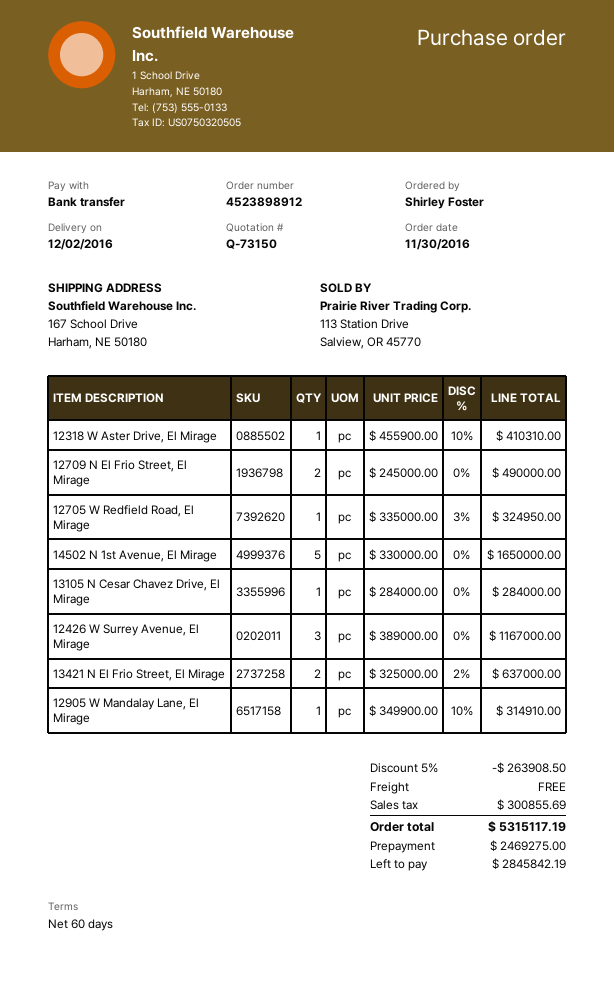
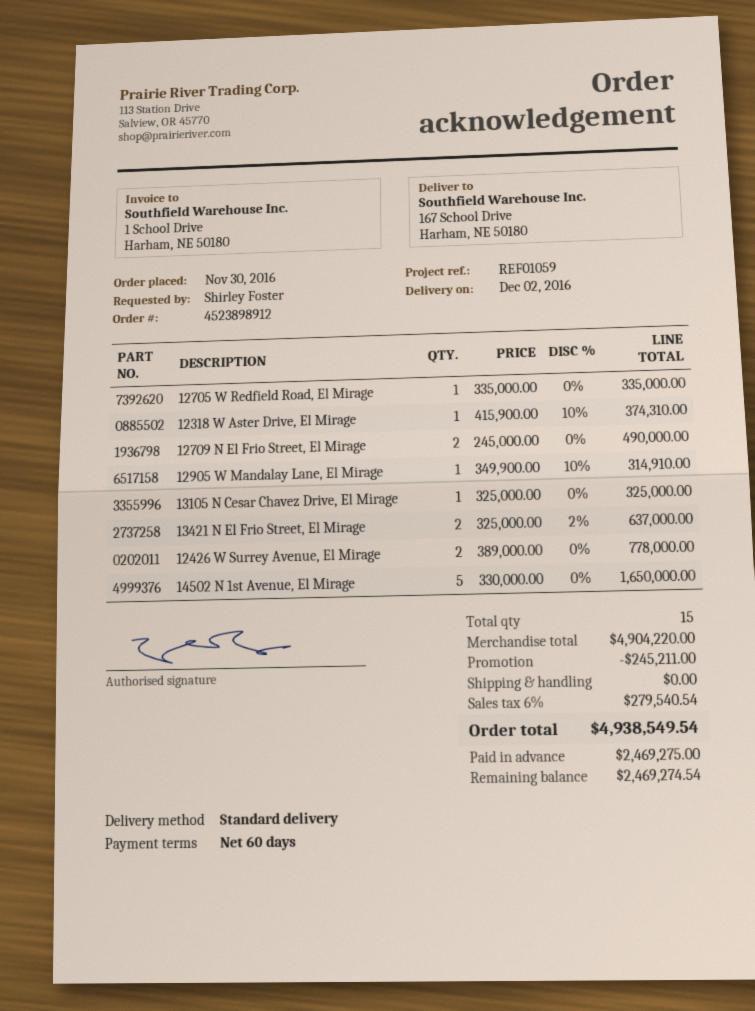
12318 W Aster Drive, El Mirage: 1 x 455900.00 - 10% = 410310.00 -> 1 x 415900.00 - 10% = 374310.00
12705 W Redfield Road, El Mirage: 1 x 335000.00 - 3% = 324950.00 -> 1 x 335000.00 = 335000.00
13105 N Cesar Chavez Drive, El Mirage: 1 x 284000.00 = 284000.00 -> 1 x 325000.00 = 325000.00
12426 W Surrey Avenue, El Mirage: 3 x 389000.00 = 1167000.00 -> 2 x 389000.00 = 778000.00
discount: 263908.50 -> 245211.00
tax: 300855.69 -> 279540.54
total: 5315117.19 -> 4938549.54
balance: 2845842.19 -> 2469274.54

